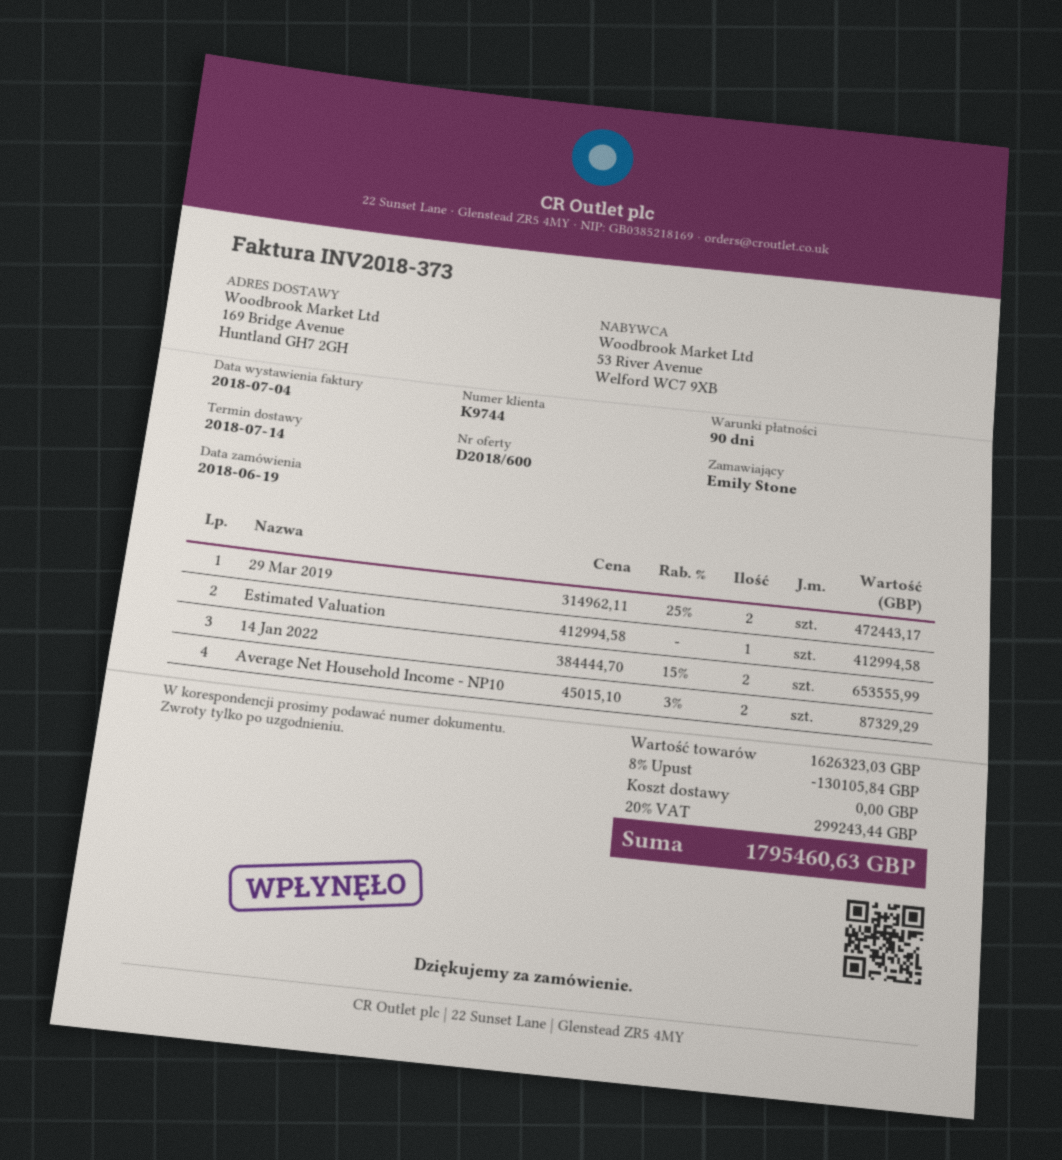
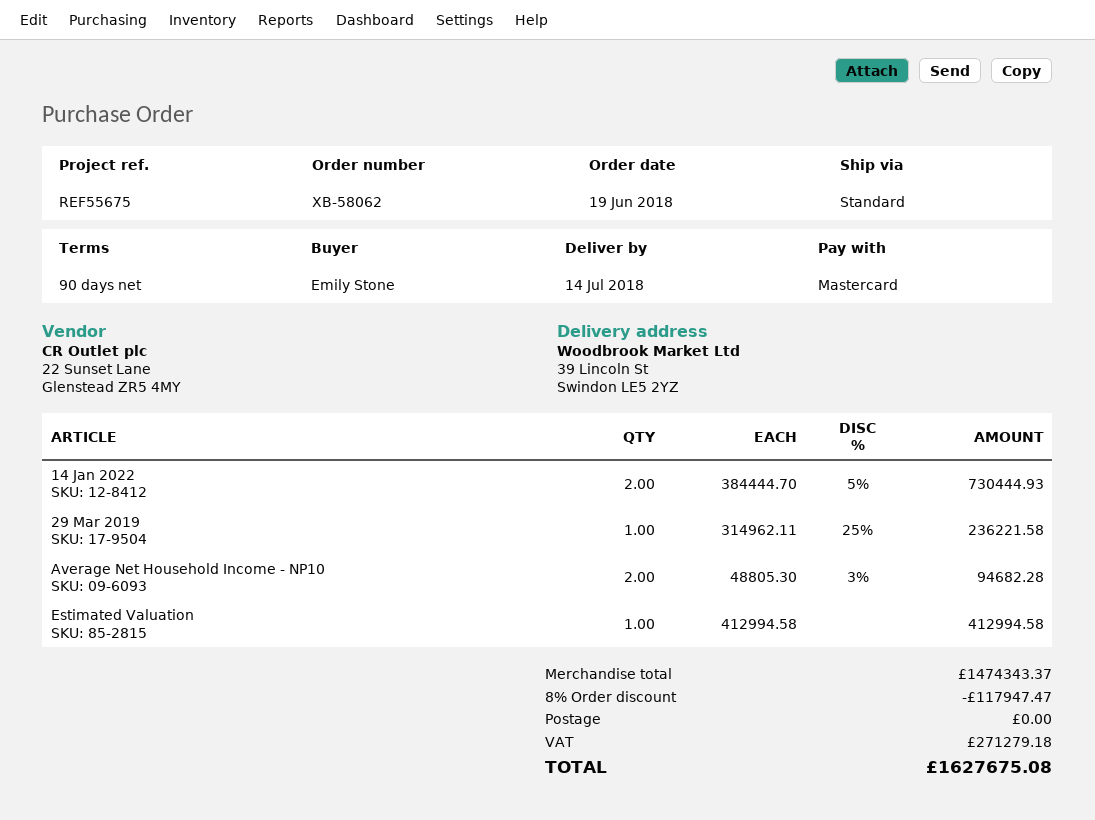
ship to: 169 Bridge Avenue, Huntland GH7 2GH -> 39 Lincoln St, Swindon LE5 2YZ
29 Mar 2019: 2 x 314962.11 - 25% = 472443.17 -> 1 x 314962.11 - 25% = 236221.58
14 Jan 2022: 2 x 384444.70 - 15% = 653555.99 -> 2 x 384444.70 - 5% = 730444.93
Average Net Household Income - NP10: 2 x 45015.10 - 3% = 87329.29 -> 2 x 48805.30 - 3% = 94682.28
subtotal: 1626323.03 -> 1474343.37
discount: 8% = 130105.84 -> 8% = 117947.47
tax: 299243.44 -> 271279.18
total: 1795460.63 -> 1627675.08

